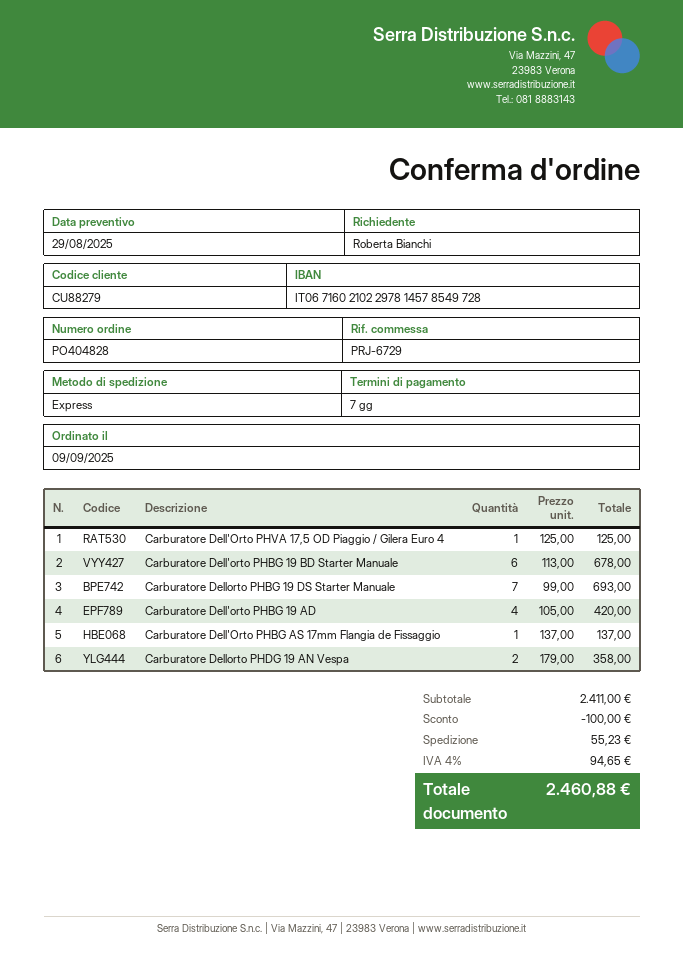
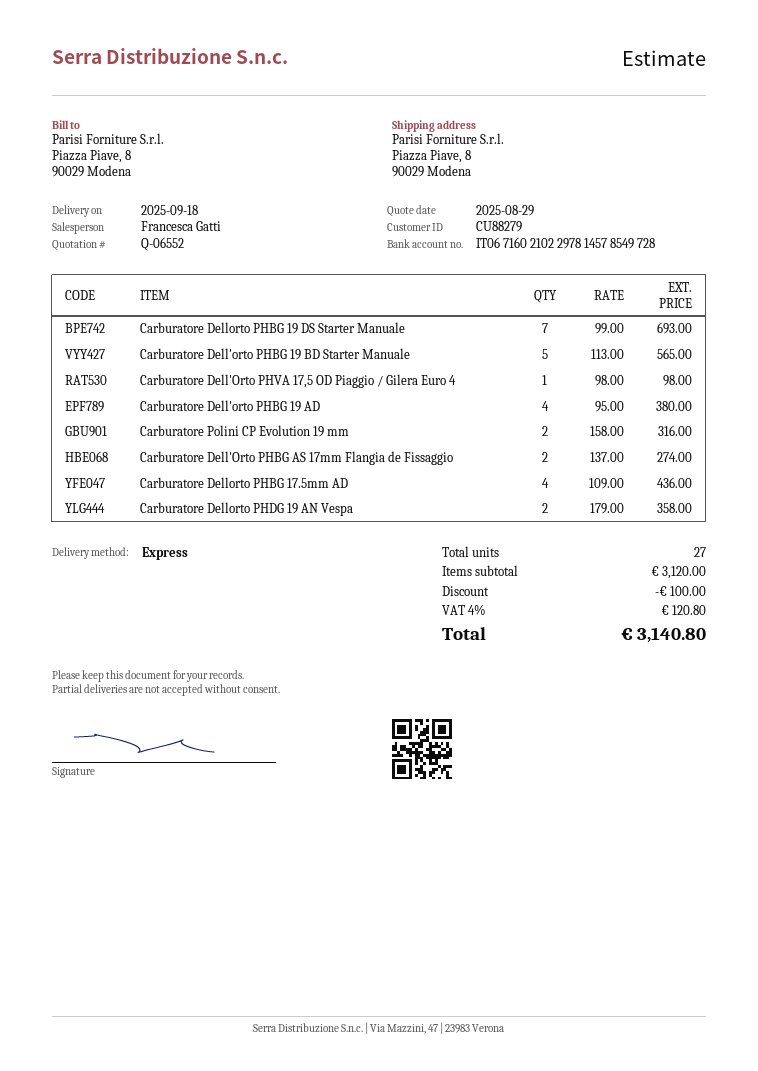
Carburatore Dell'Orto PHVA 17,5 OD Piaggio / Gilera Euro 4: 1 x 125.00 = 125.00 -> 1 x 98.00 = 98.00
Carburatore Dell'orto PHBG 19 BD Starter Manuale: 6 x 113.00 = 678.00 -> 5 x 113.00 = 565.00
Carburatore Dell'orto PHBG 19 AD: 4 x 105.00 = 420.00 -> 4 x 95.00 = 380.00
Carburatore Dell'Orto PHBG AS 17mm Flangia de Fissaggio: 1 x 137.00 = 137.00 -> 2 x 137.00 = 274.00
Carburatore Polini CP Evolution 19 mm: none -> 2 x 158.00 = 316.00
Carburatore Dellorto PHBG 17.5mm AD: none -> 4 x 109.00 = 436.00
subtotal: 2411.00 -> 3120.00
shipping: 55.23 -> none
tax: 4% = 94.65 -> 4% = 120.80
total: 2460.88 -> 3140.80

